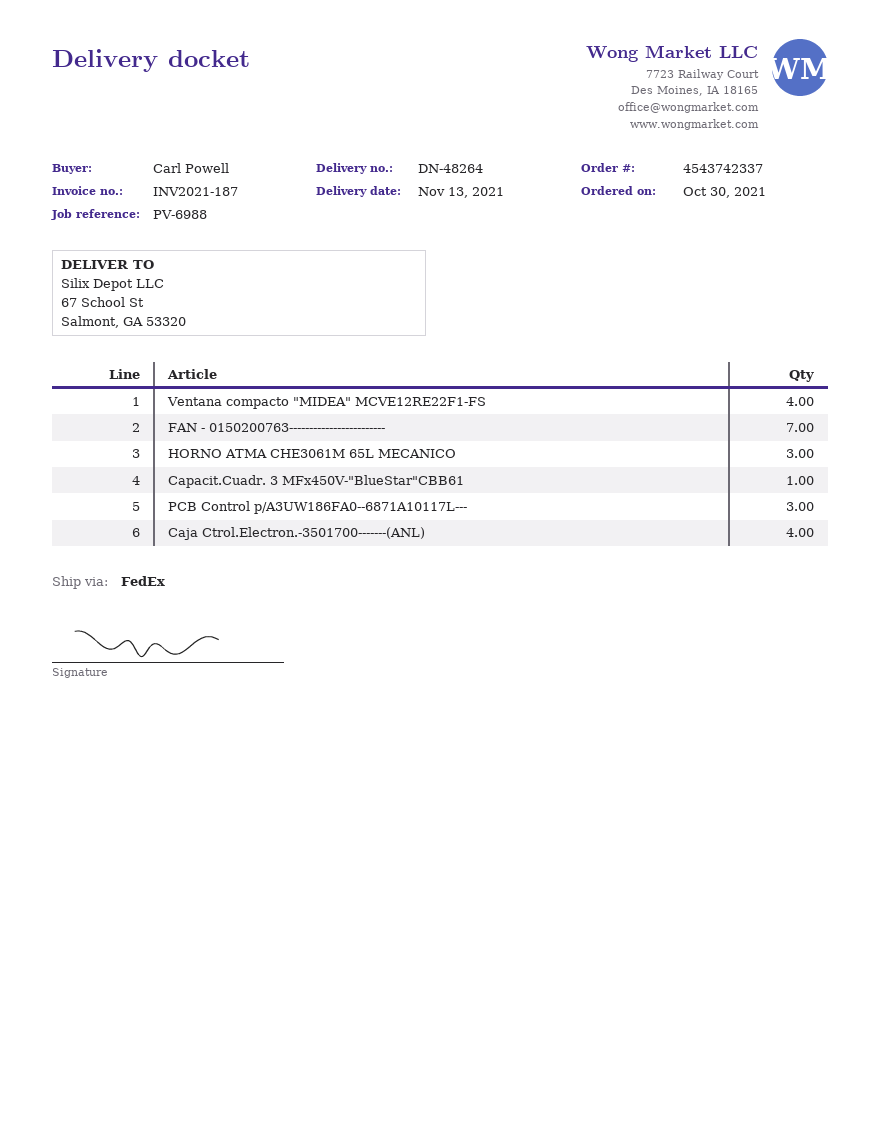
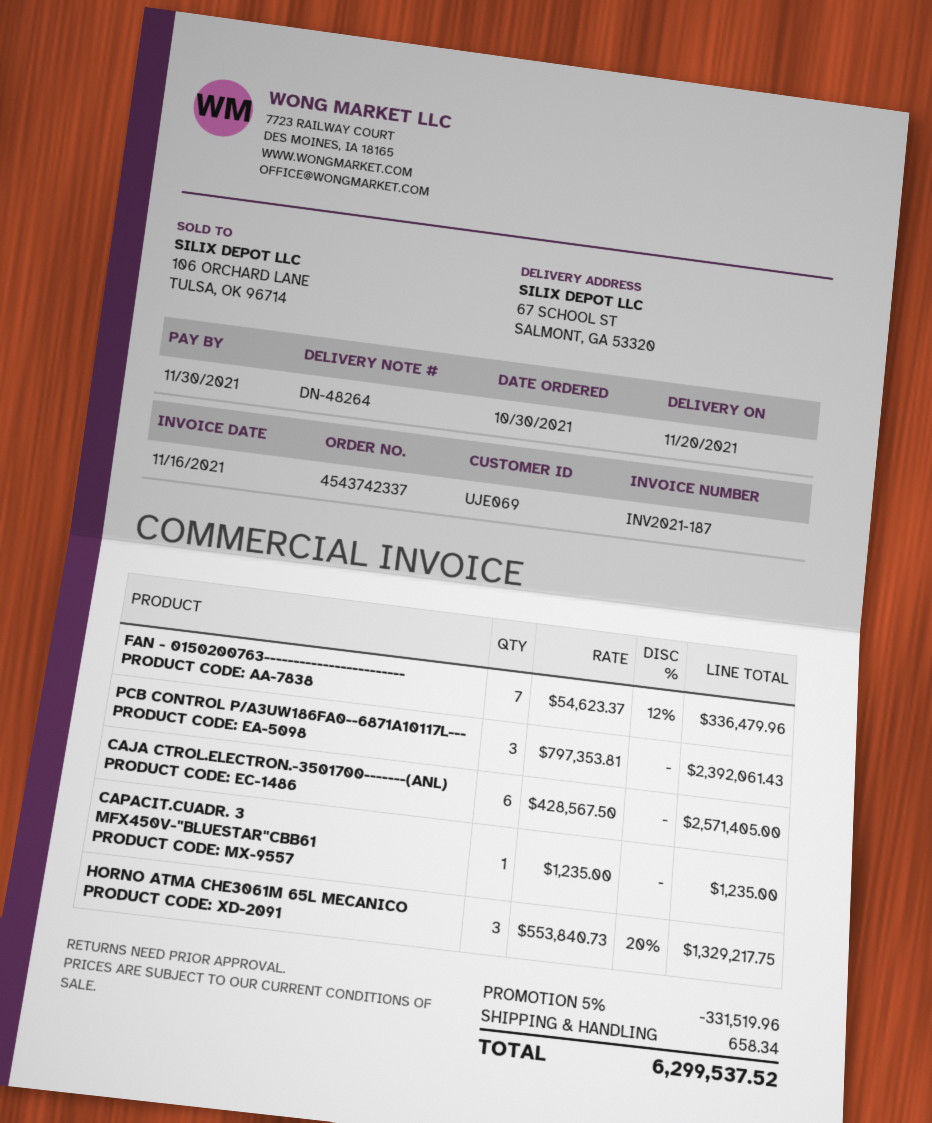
delivery date: 2021-11-13 -> 2021-11-20
Ventana compacto "MIDEA" MCVE12RE22F1-FS: 4 -> none
Caja Ctrol.Electron.-3501700-------(ANL): 4 -> 6

